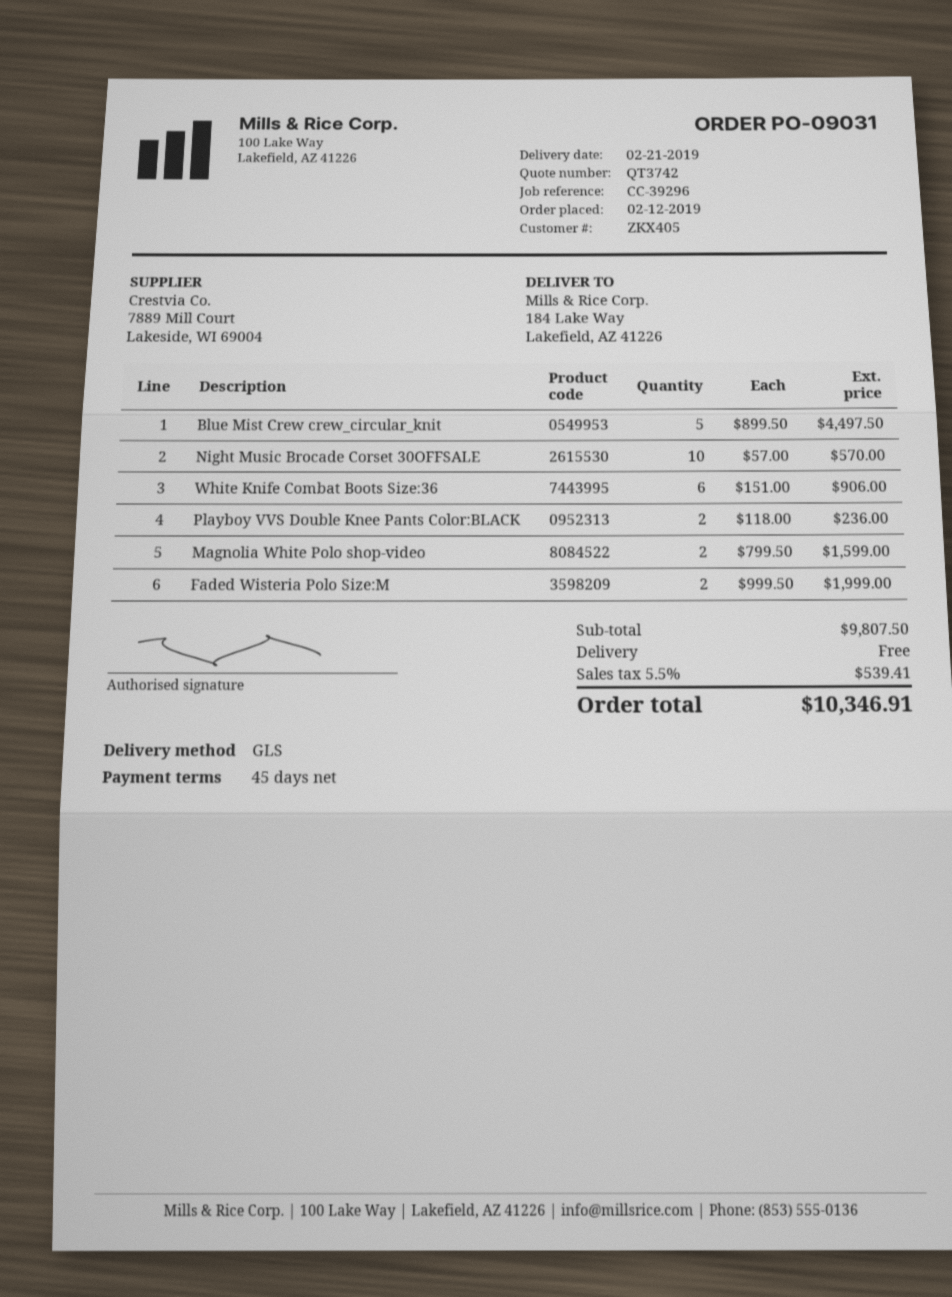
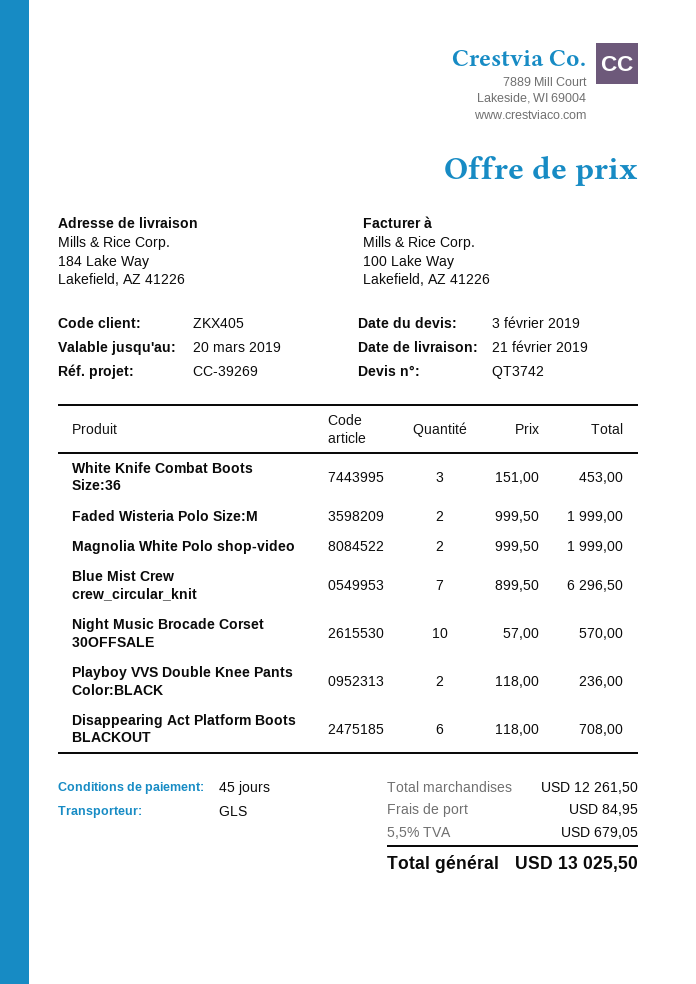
reference: CC-39296 -> CC-39269
Blue Mist Crew crew_circular_knit: 5 x 899.50 = 4497.50 -> 7 x 899.50 = 6296.50
White Knife Combat Boots Size:36: 6 x 151.00 = 906.00 -> 3 x 151.00 = 453.00
Magnolia White Polo shop-video: 2 x 799.50 = 1599.00 -> 2 x 999.50 = 1999.00
Disappearing Act Platform Boots BLACKOUT: none -> 6 x 118.00 = 708.00
subtotal: 9807.50 -> 12261.50
shipping: 0.00 -> 84.95
tax: 5.5% = 539.41 -> 5.5% = 679.05
total: 10346.91 -> 13025.50

